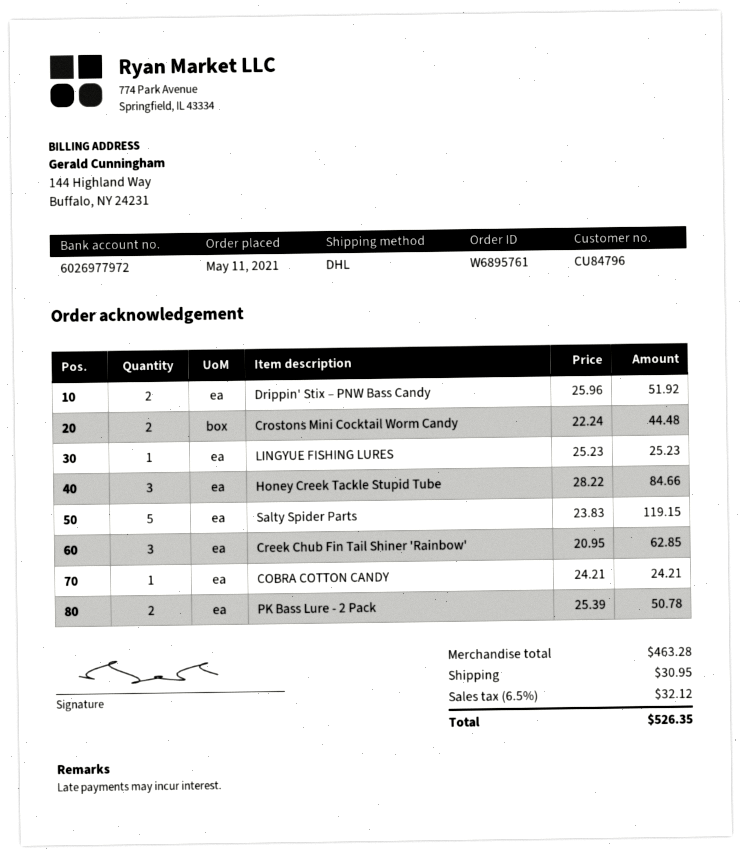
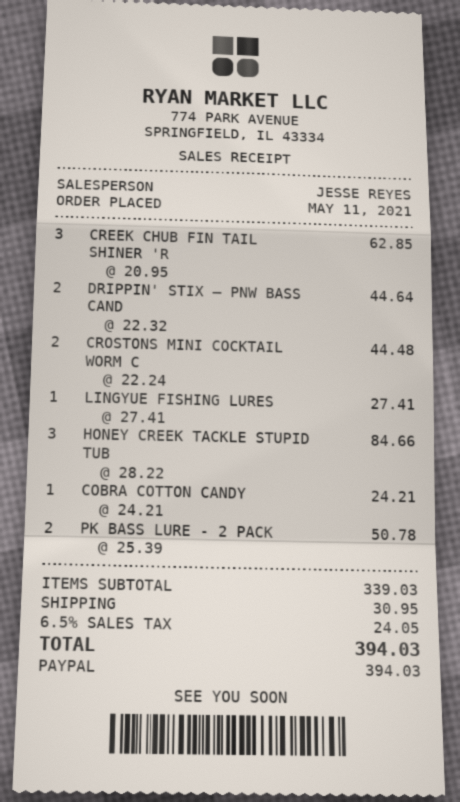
Drippin' Stix – PNW Bass Candy: 2 x 25.96 = 51.92 -> 2 x 22.32 = 44.64
LINGYUE FISHING LURES: 1 x 25.23 = 25.23 -> 1 x 27.41 = 27.41
Salty Spider Parts: 5 x 23.83 = 119.15 -> none
subtotal: 463.28 -> 339.03
tax: 6.5% = 32.12 -> 6.5% = 24.05
total: 526.35 -> 394.03

